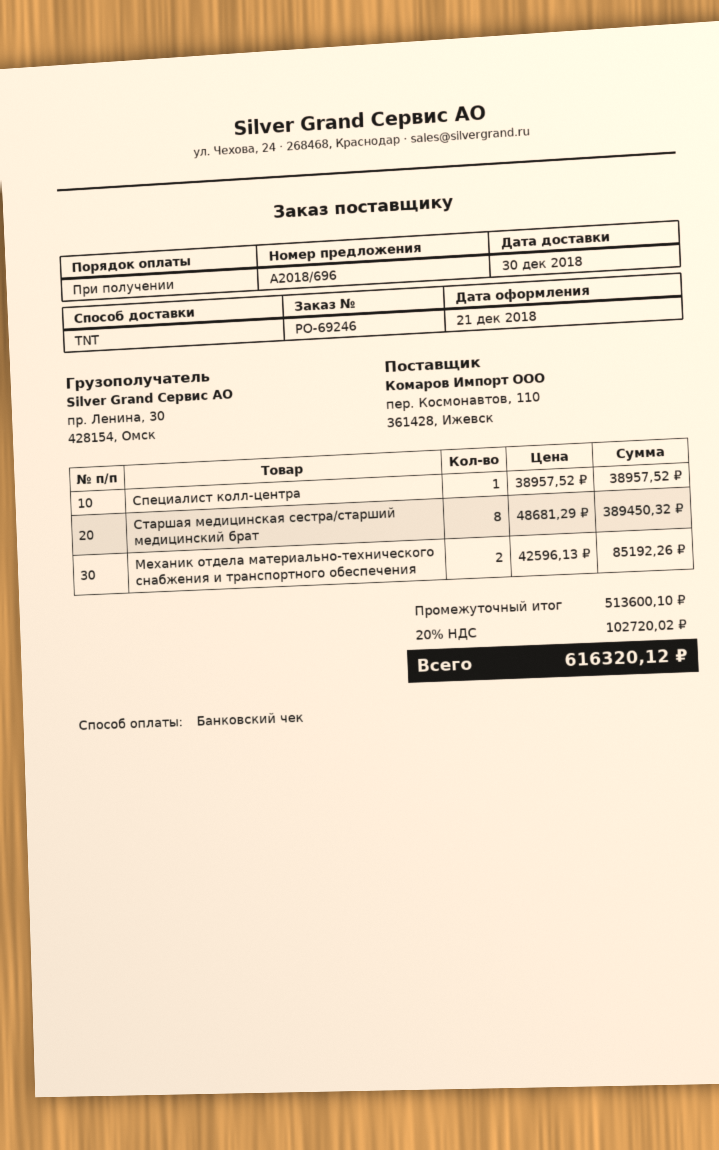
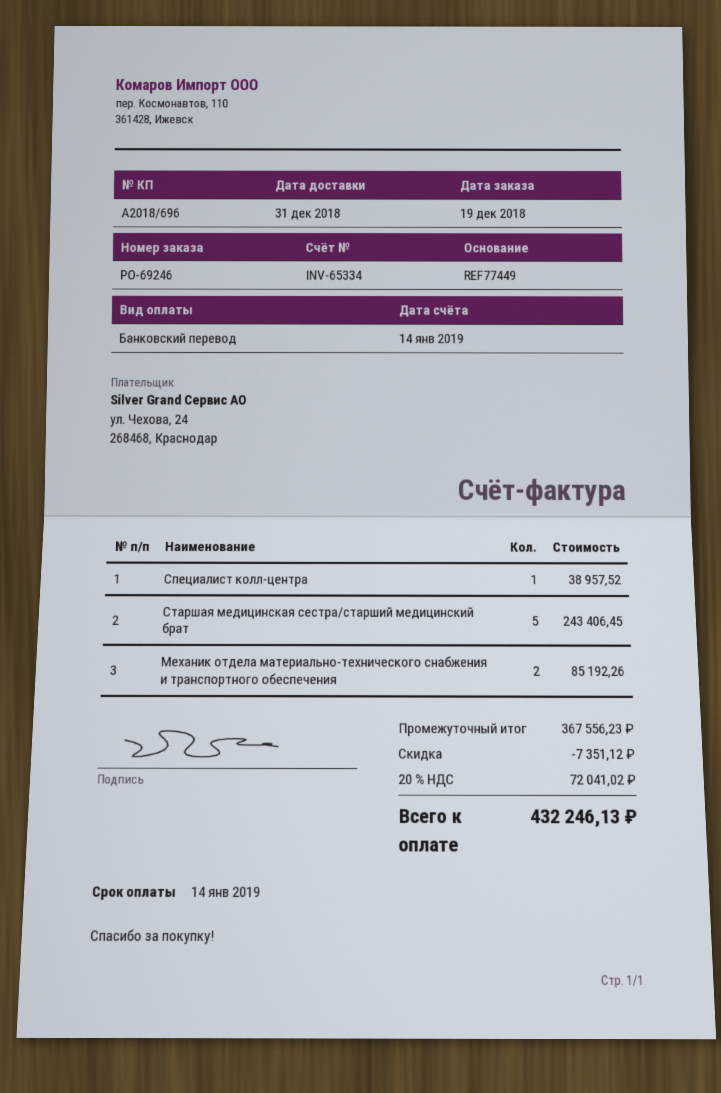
order date: 2018-12-21 -> 2018-12-19
delivery date: 2018-12-30 -> 2018-12-31
payment method: cheque -> bank transfer
Старшая медицинская сестра/старший медицинский брат: 8 for 389450.32 -> 5 for 243406.45
subtotal: 513600.10 -> 367556.23
discount: none -> 7351.12
tax: 20% = 102720.02 -> 20% = 72041.02
total: 616320.12 -> 432246.13

